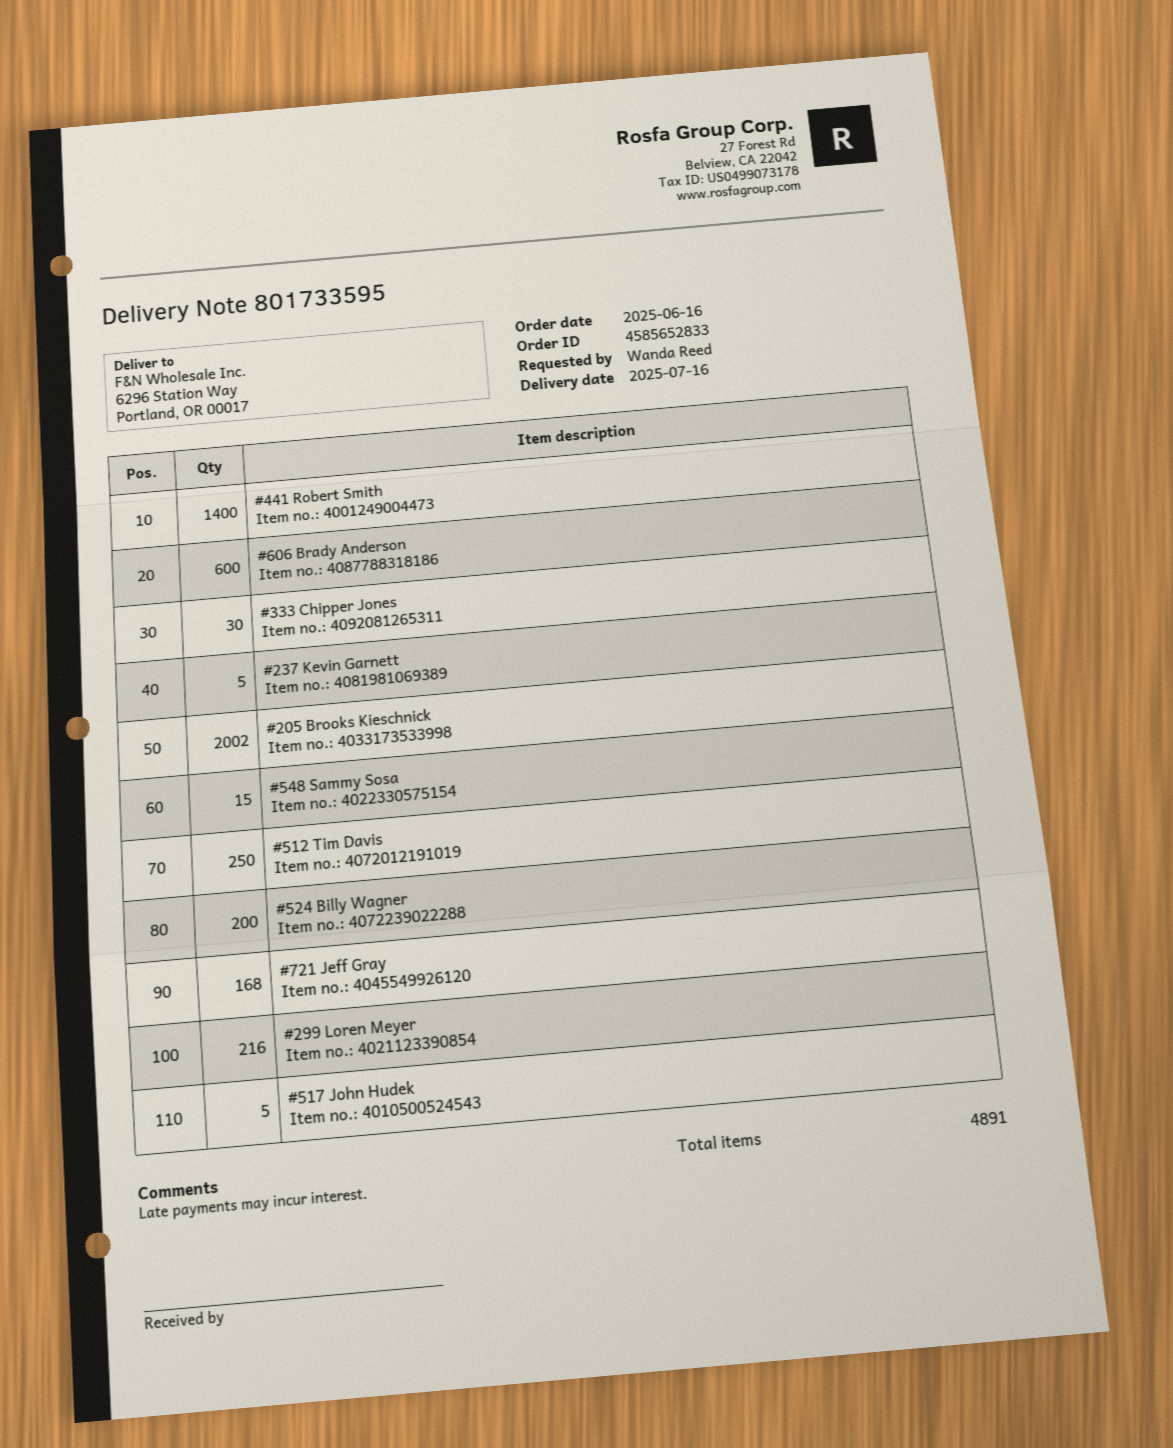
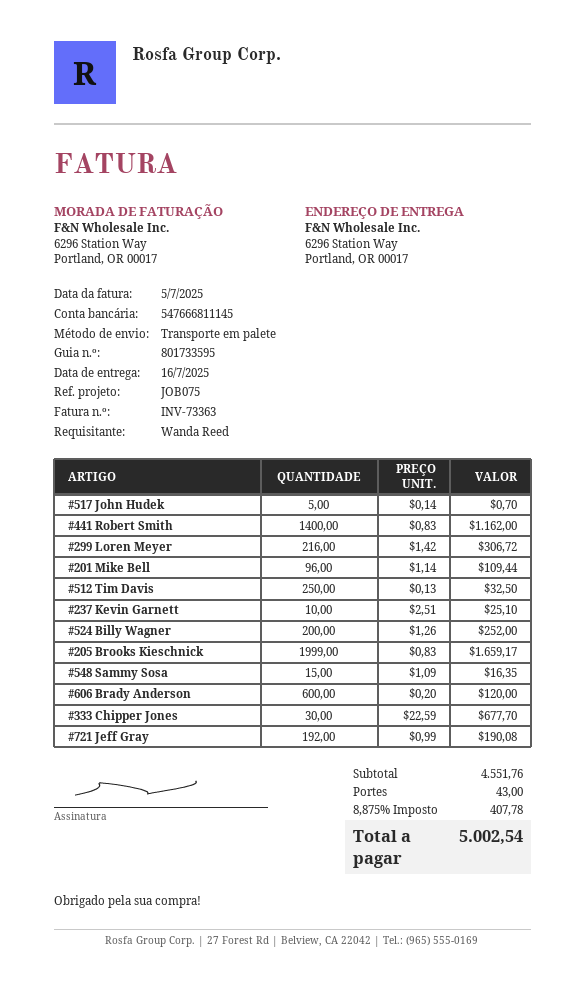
#237 Kevin Garnett: 5 -> 10
#205 Brooks Kieschnick: 2002 -> 1999
#721 Jeff Gray: 168 -> 192
#201 Mike Bell: none -> 96

